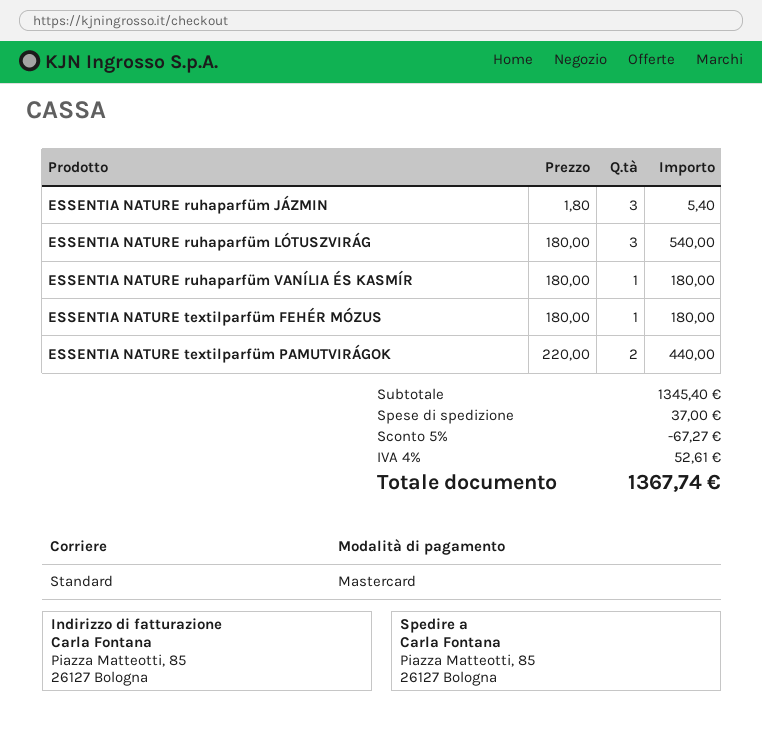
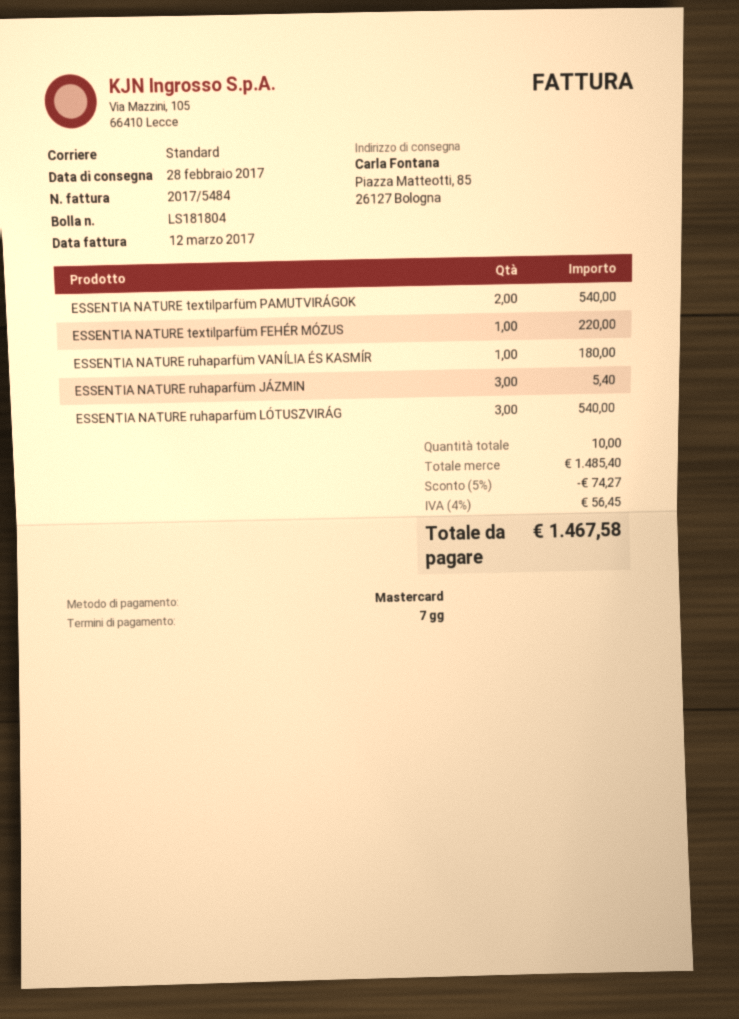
ESSENTIA NATURE textilparfüm FEHÉR MÓZUS: 1 for 180.00 -> 1 for 220.00
ESSENTIA NATURE textilparfüm PAMUTVIRÁGOK: 2 for 440.00 -> 2 for 540.00
subtotal: 1345.40 -> 1485.40
discount: 5% = 67.27 -> 5% = 74.27
shipping: 37.00 -> none
tax: 4% = 52.61 -> 4% = 56.45
total: 1367.74 -> 1467.58

